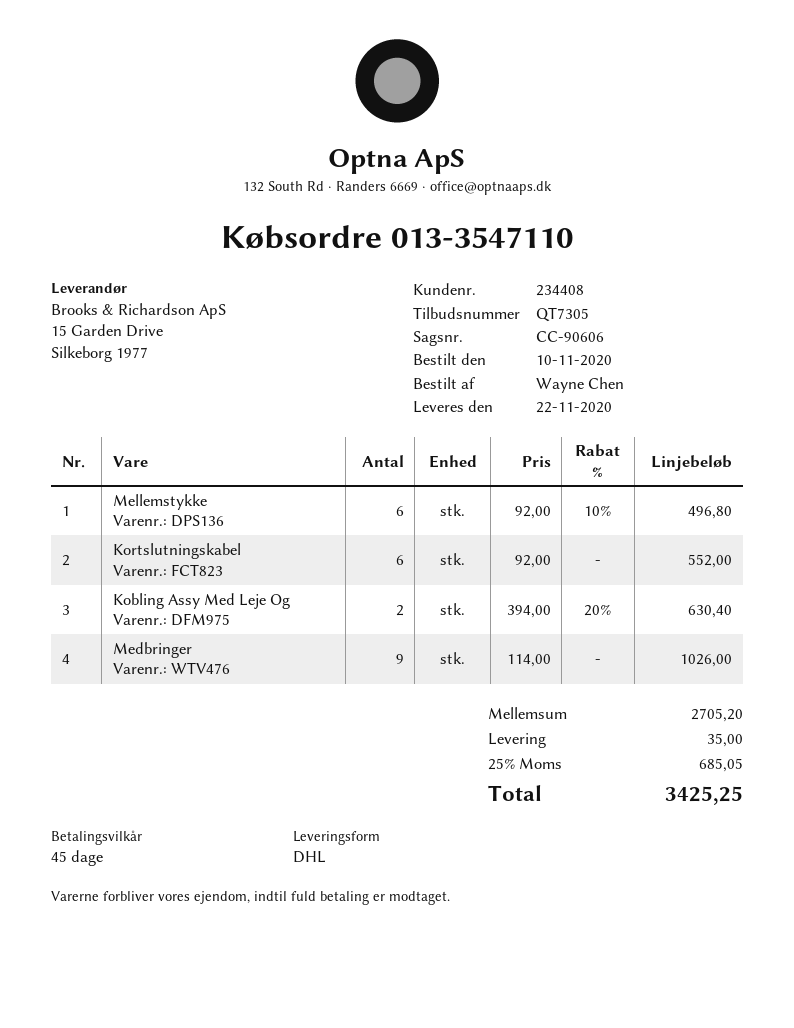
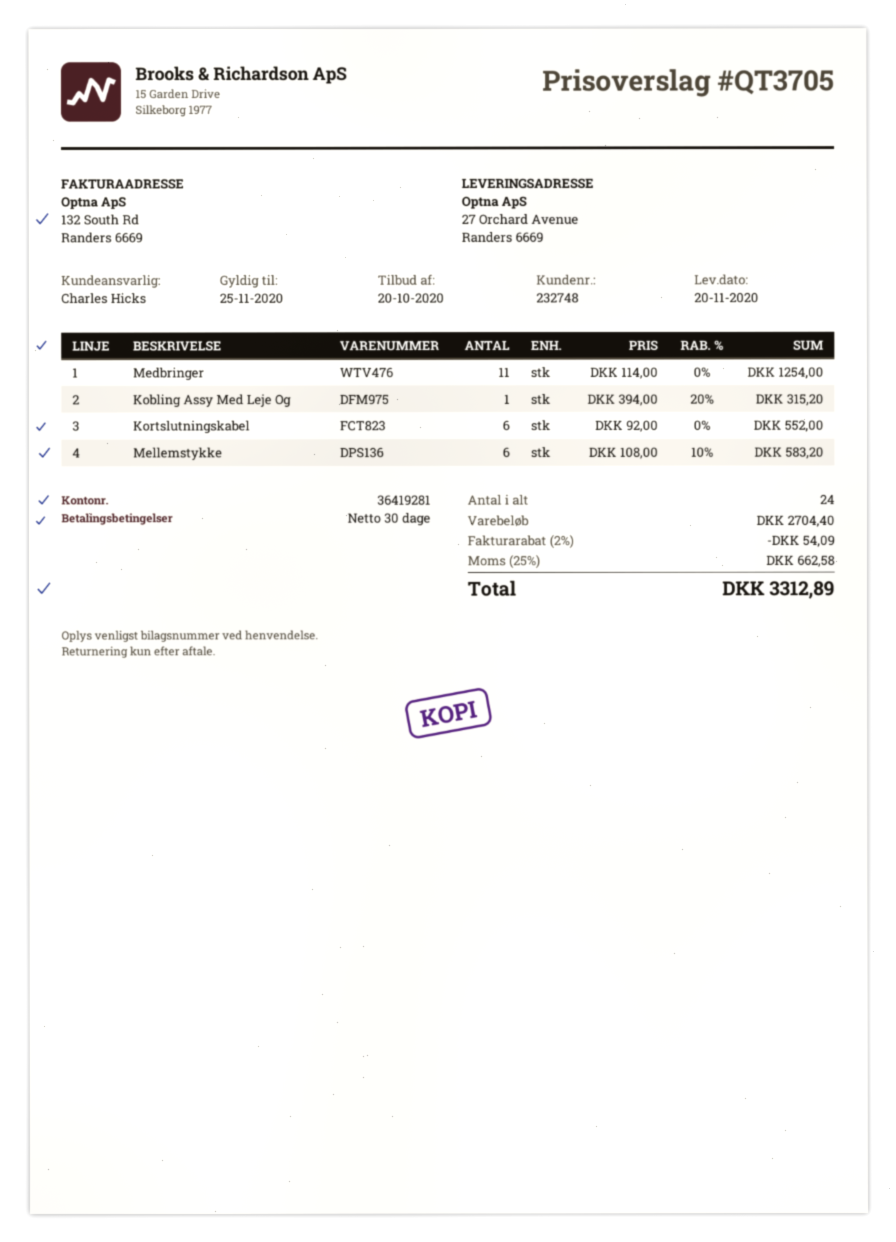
quote number: QT7305 -> QT3705
delivery date: 2020-11-22 -> 2020-11-20
payment terms: 45 days -> 30 days
customer number: 234408 -> 232748
Mellemstykke: 6 x 92.00 - 10% = 496.80 -> 6 x 108.00 - 10% = 583.20
Kobling Assy Med Leje Og: 2 x 394.00 - 20% = 630.40 -> 1 x 394.00 - 20% = 315.20
Medbringer: 9 x 114.00 = 1026.00 -> 11 x 114.00 = 1254.00
subtotal: 2705.20 -> 2704.40
discount: none -> 2% = 54.09
shipping: 35.00 -> none
tax: 25% = 685.05 -> 25% = 662.58
total: 3425.25 -> 3312.89

